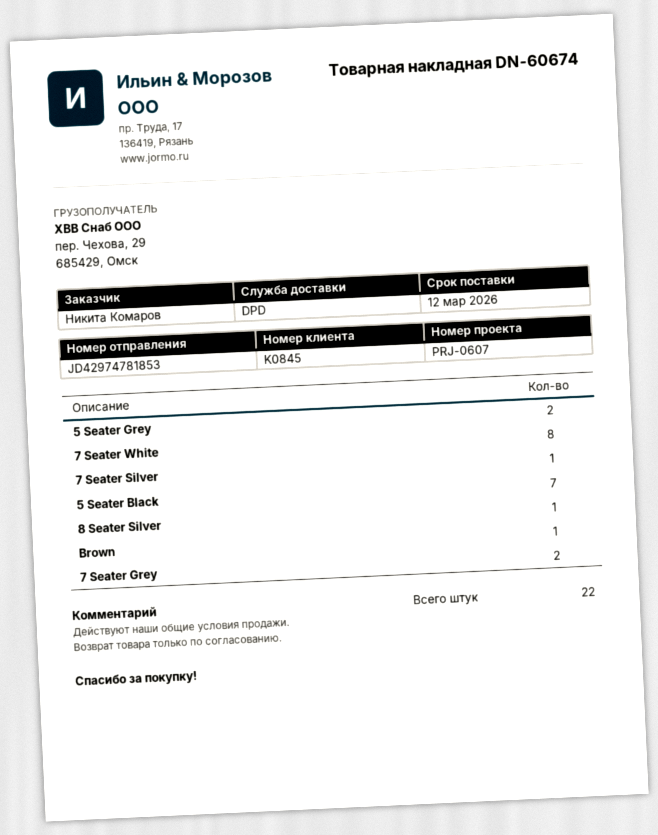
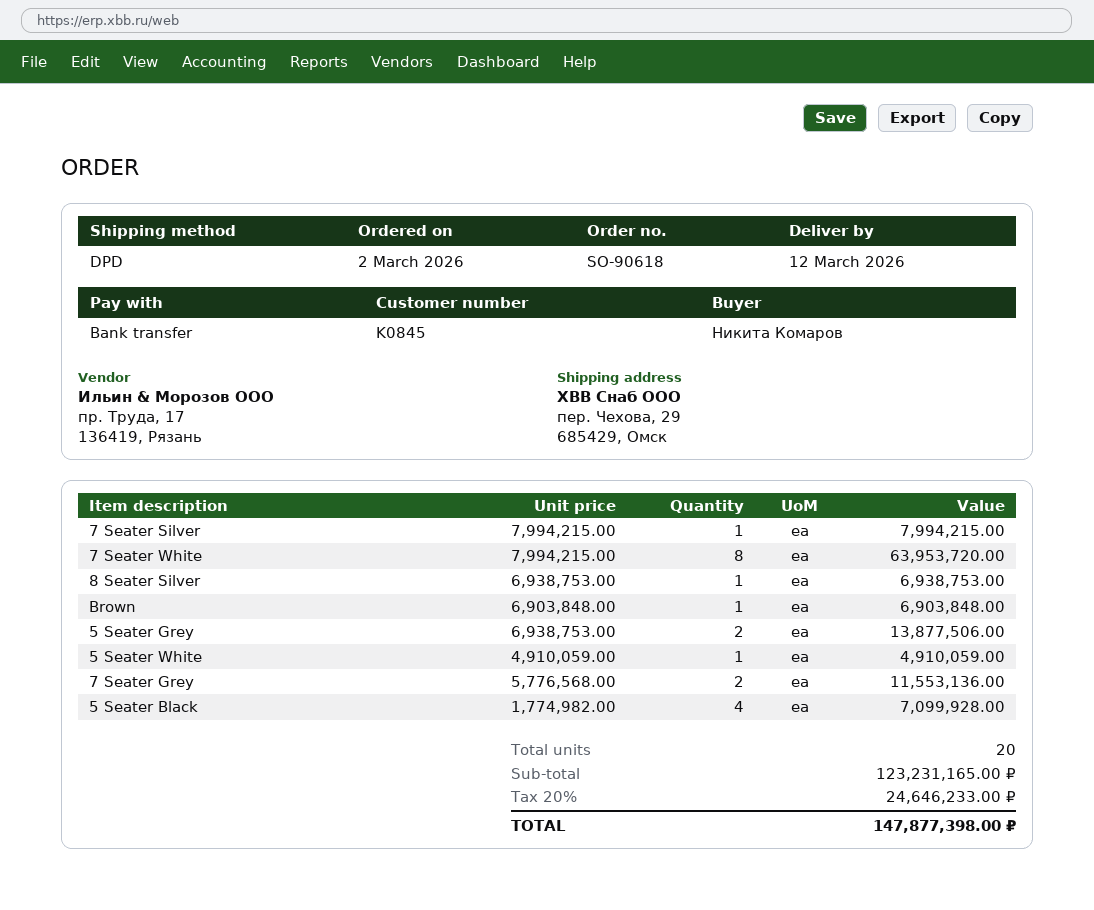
5 Seater Black: 7 -> 4
5 Seater White: none -> 1
total quantity: 22 -> 20

